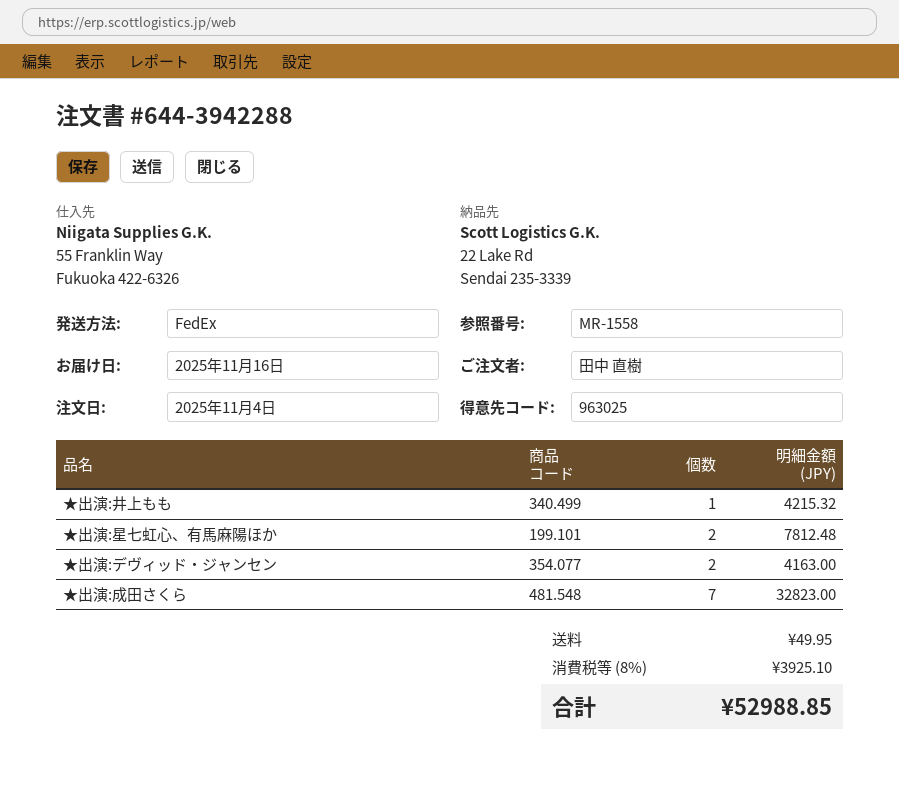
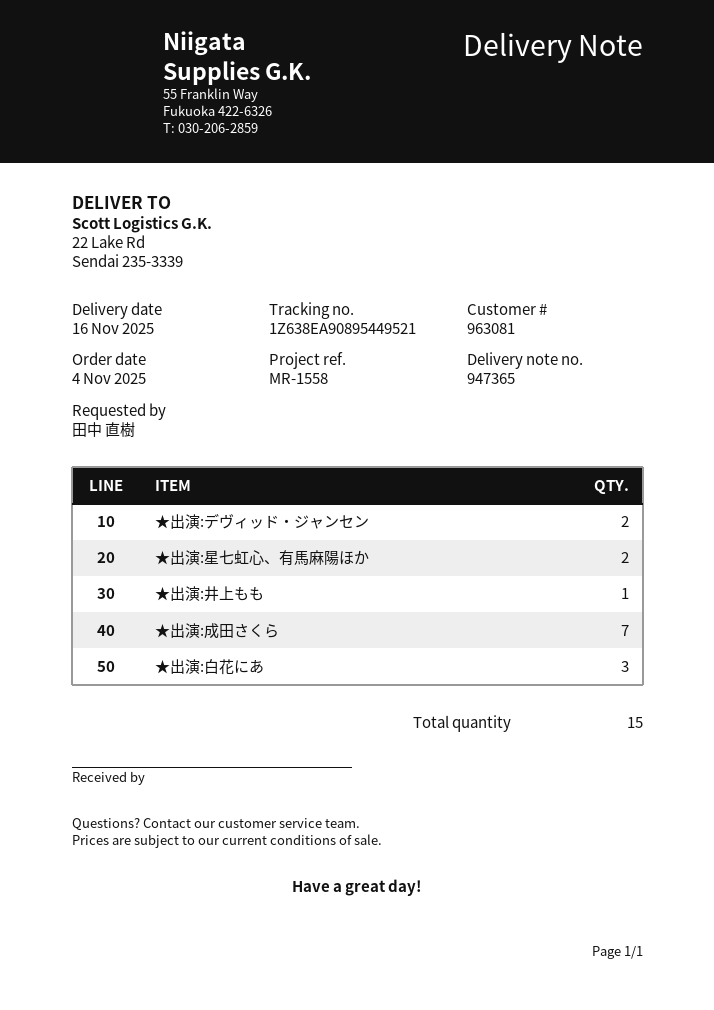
customer number: 963025 -> 963081
★出演:白花にあ: none -> 3

